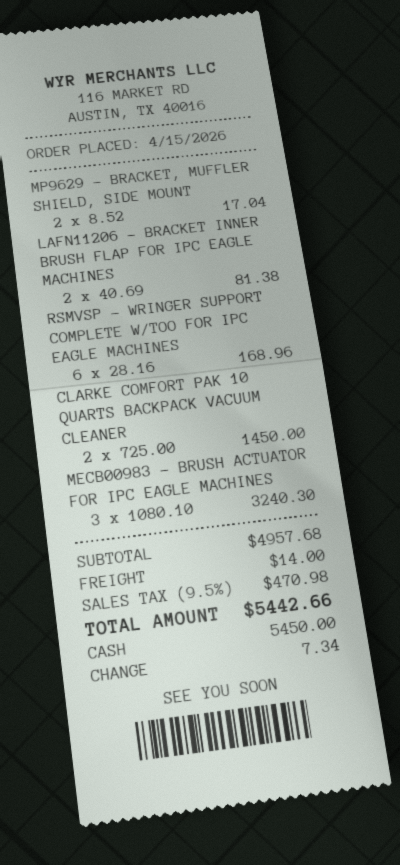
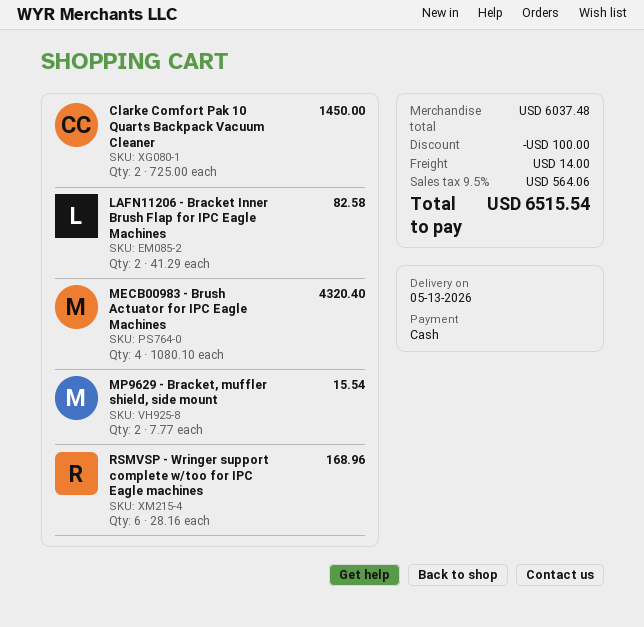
MP9629 - BRACKET, MUFFLER SHIELD, SIDE MOUNT: 2 x 8.52 = 17.04 -> 2 x 7.77 = 15.54
LAFN11206 - BRACKET INNER BRUSH FLAP FOR IPC EAGLE MACHINES: 2 x 40.69 = 81.38 -> 2 x 41.29 = 82.58
MECB00983 - BRUSH ACTUATOR FOR IPC EAGLE MACHINES: 3 x 1080.10 = 3240.30 -> 4 x 1080.10 = 4320.40
subtotal: 4957.68 -> 6037.48
discount: none -> 100.00
tax: 9.5% = 470.98 -> 9.5% = 564.06
total: 5442.66 -> 6515.54

